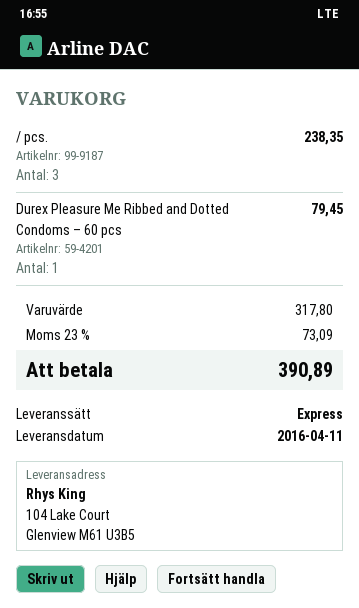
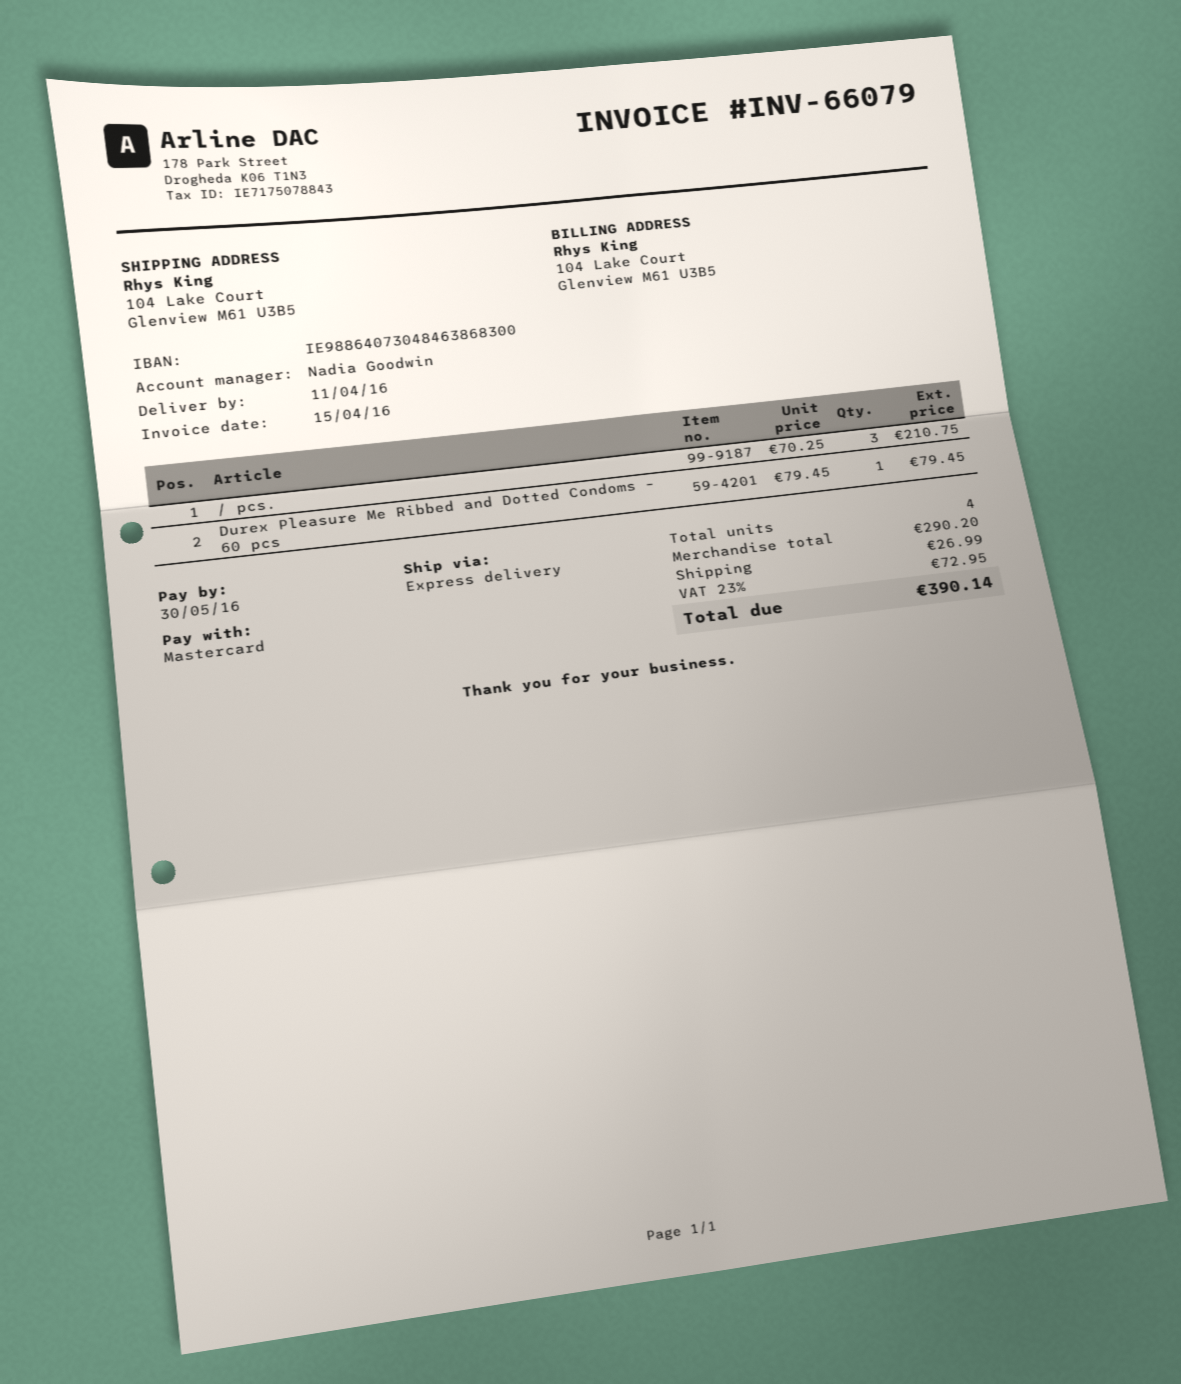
/ pcs.: 3 for 238.35 -> 3 for 210.75
subtotal: 317.80 -> 290.20
shipping: none -> 26.99
tax: 23% = 73.09 -> 23% = 72.95
total: 390.89 -> 390.14

